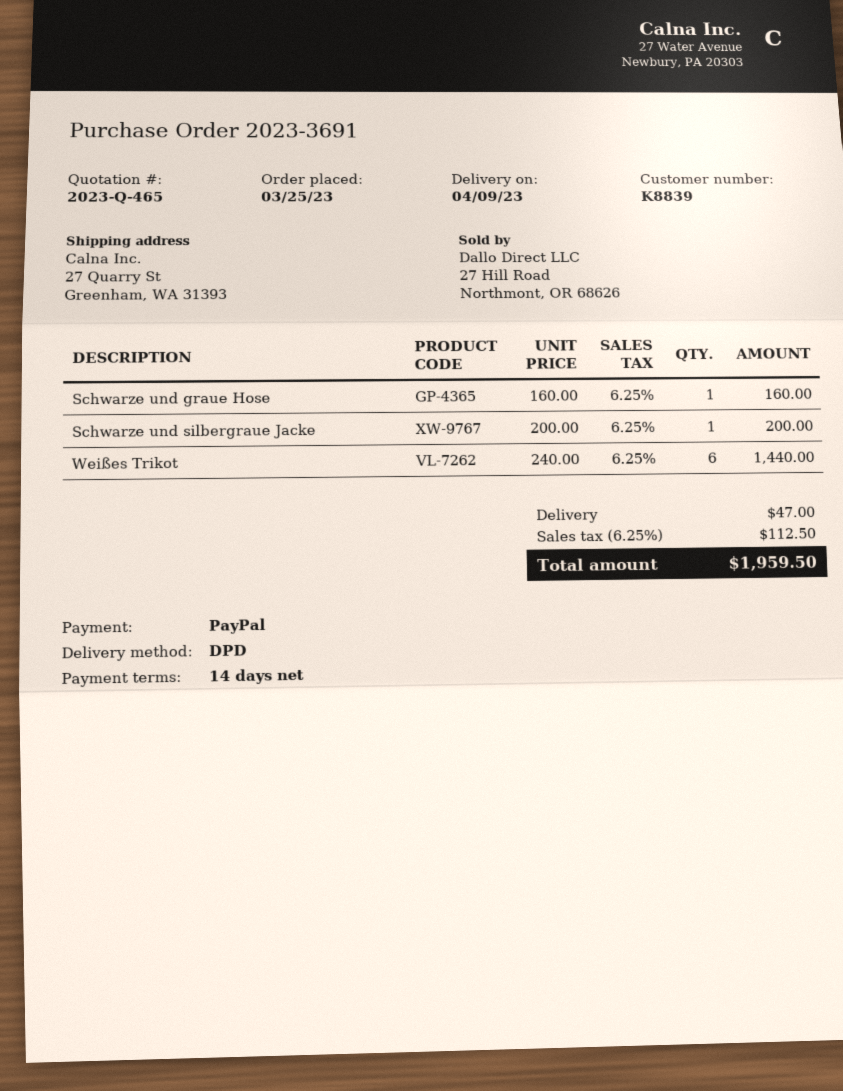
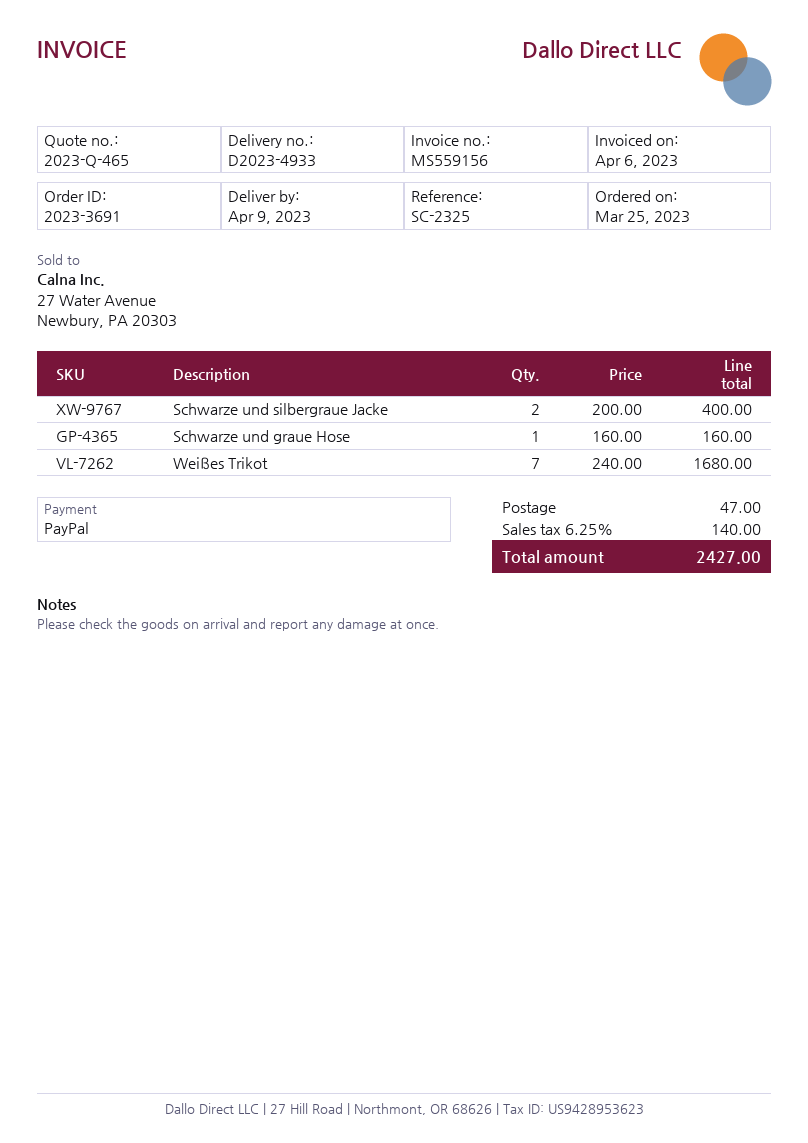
Schwarze und silbergraue Jacke: 1 x 200.00 = 200.00 -> 2 x 200.00 = 400.00
Weißes Trikot: 6 x 240.00 = 1440.00 -> 7 x 240.00 = 1680.00
tax: 6.25% = 112.50 -> 6.25% = 140.00
total: 1959.50 -> 2427.00

